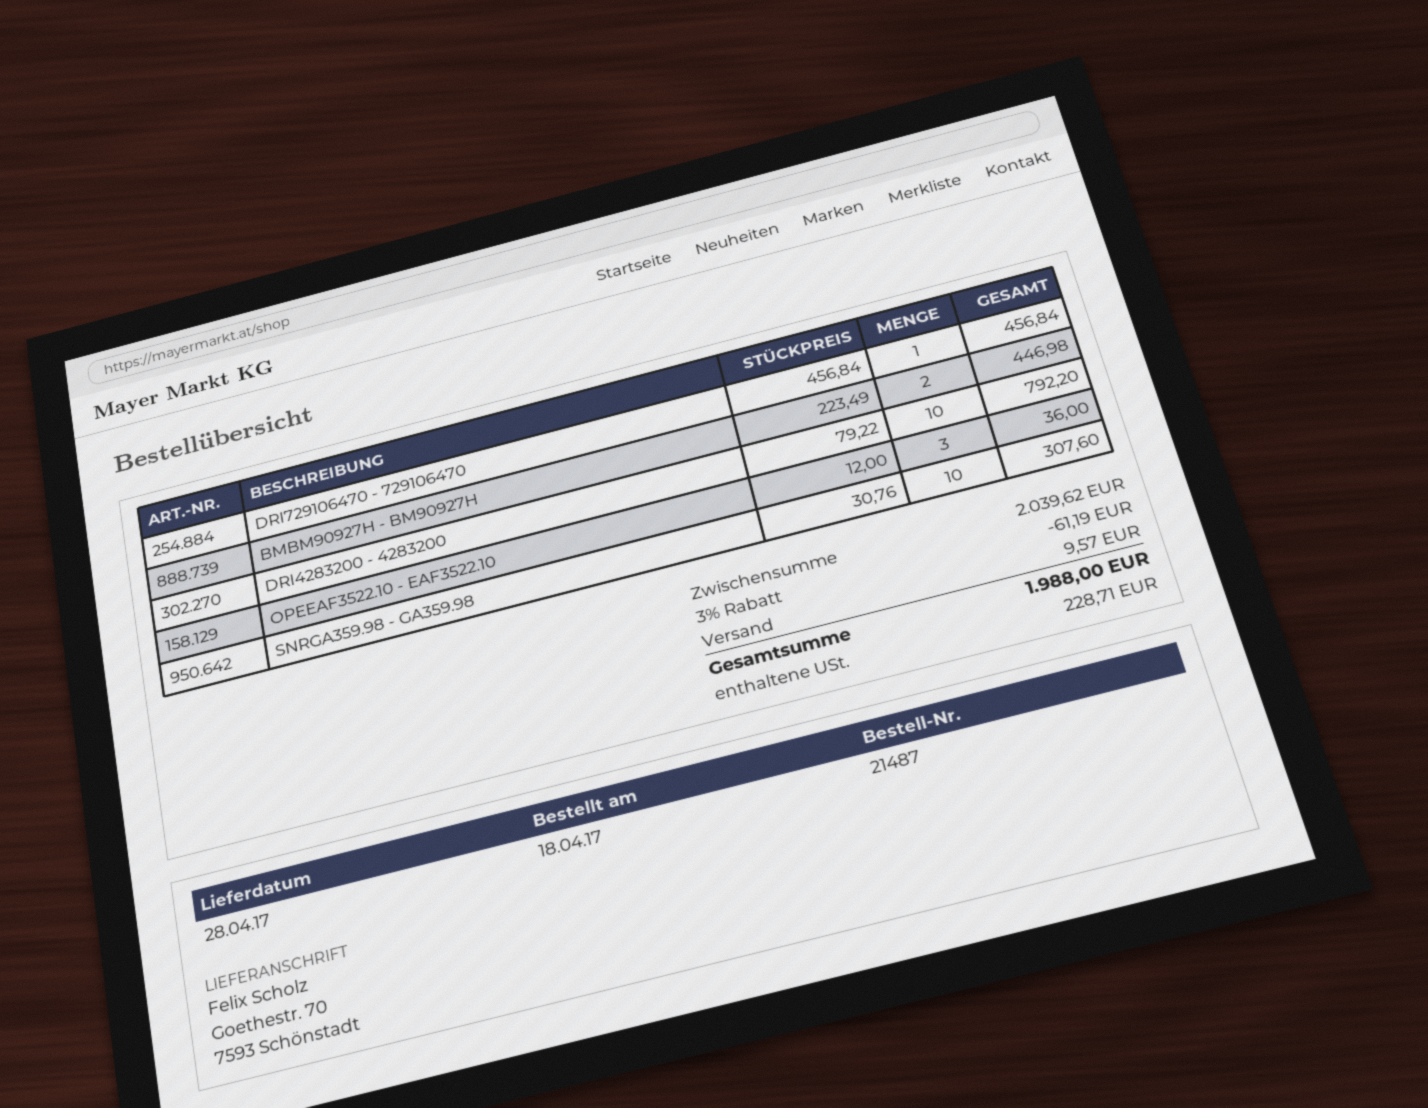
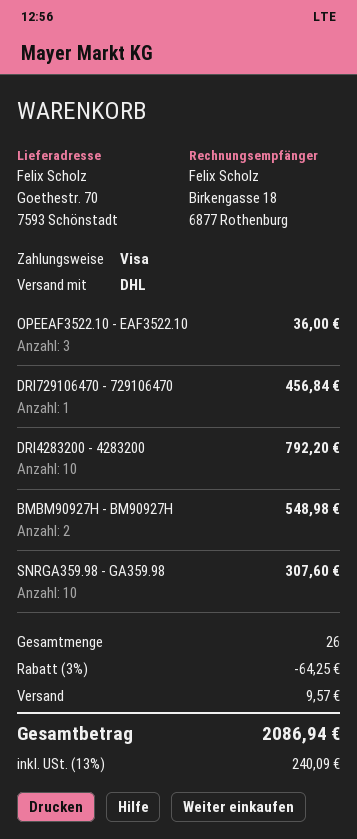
BMBM90927H - BM90927H: 2 for 446.98 -> 2 for 548.98
discount: 3% = 61.19 -> 3% = 64.25
tax: 228.71 -> 240.09
total: 1988.00 -> 2086.94

